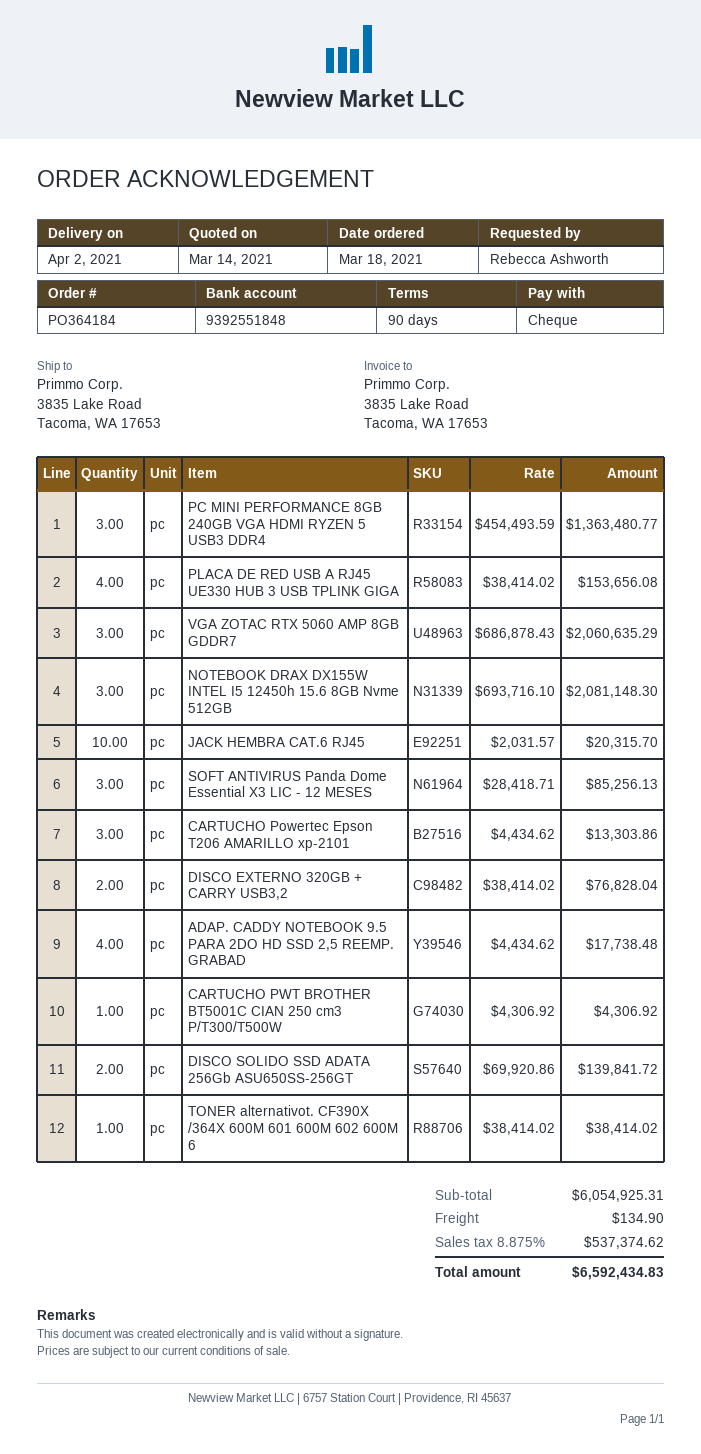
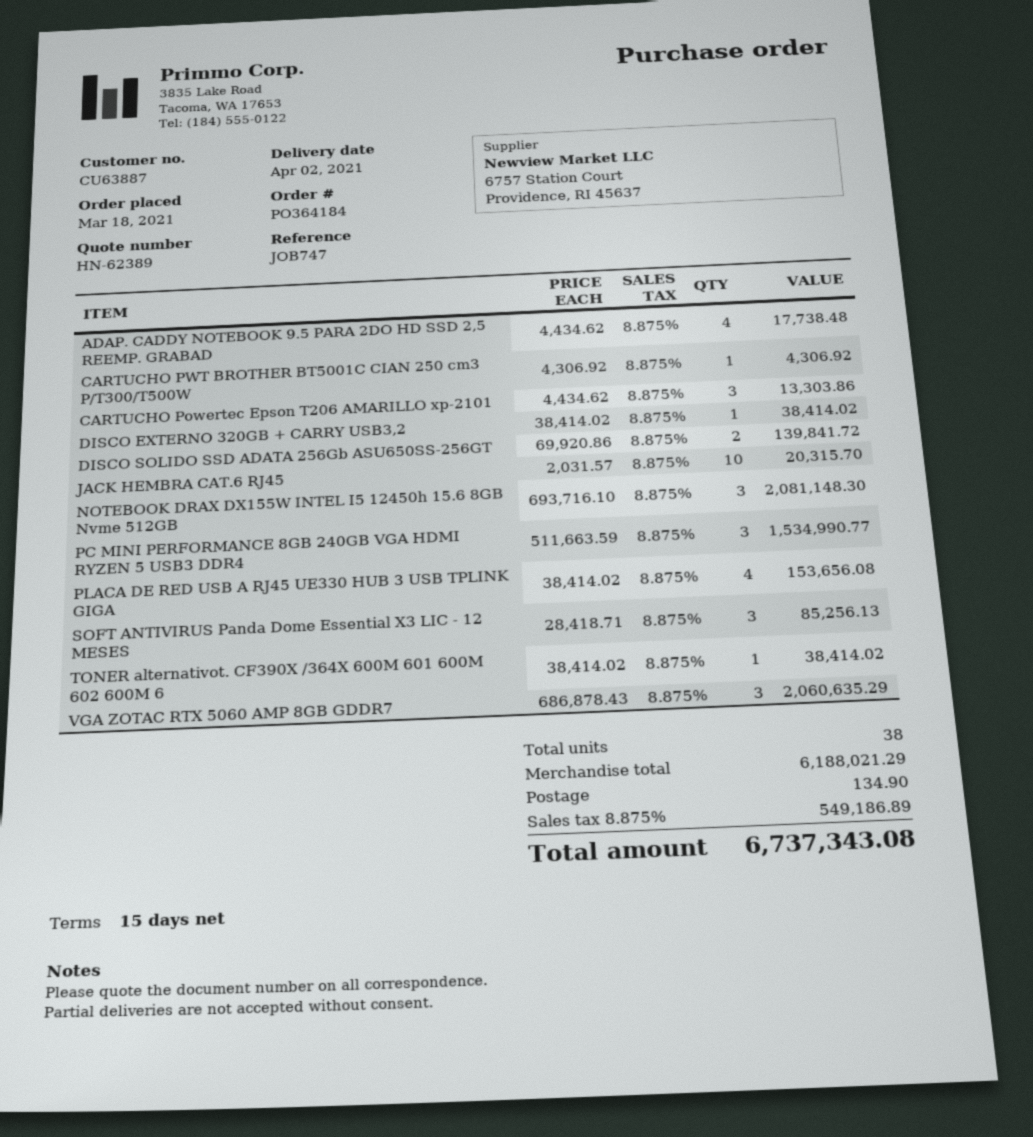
payment terms: 90 days -> 15 days
PC MINI PERFORMANCE 8GB 240GB VGA HDMI RYZEN 5 USB3 DDR4: 3 x 454493.59 = 1363480.77 -> 3 x 511663.59 = 1534990.77
DISCO EXTERNO 320GB + CARRY USB3,2: 2 x 38414.02 = 76828.04 -> 1 x 38414.02 = 38414.02
subtotal: 6054925.31 -> 6188021.29
tax: 8.875% = 537374.62 -> 8.875% = 549186.89
total: 6592434.83 -> 6737343.08

